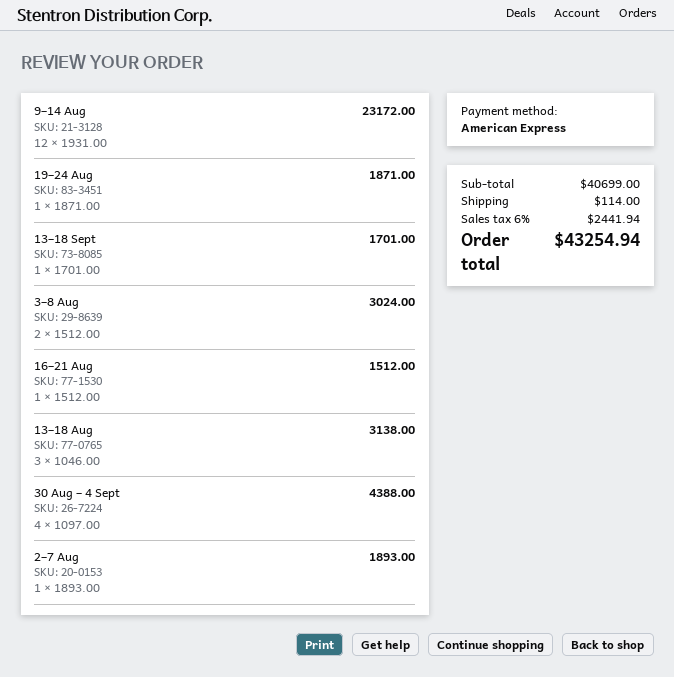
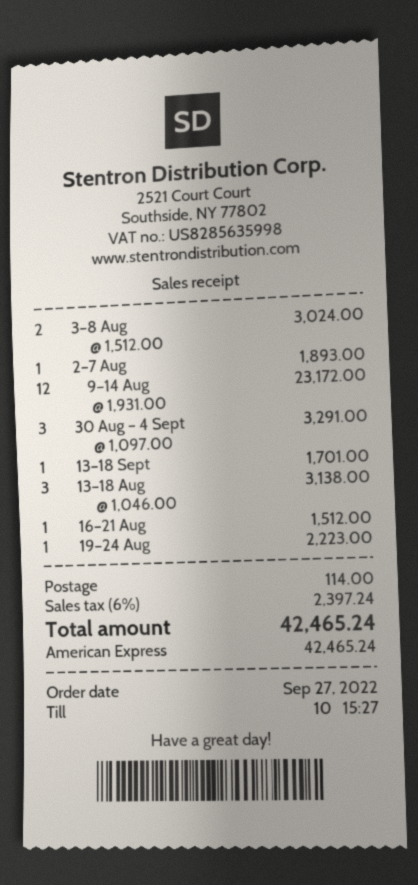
19–24 Aug: 1 x 1871.00 = 1871.00 -> 1 x 2223.00 = 2223.00
30 Aug – 4 Sept: 4 x 1097.00 = 4388.00 -> 3 x 1097.00 = 3291.00
tax: 6% = 2441.94 -> 6% = 2397.24
total: 43254.94 -> 42465.24

